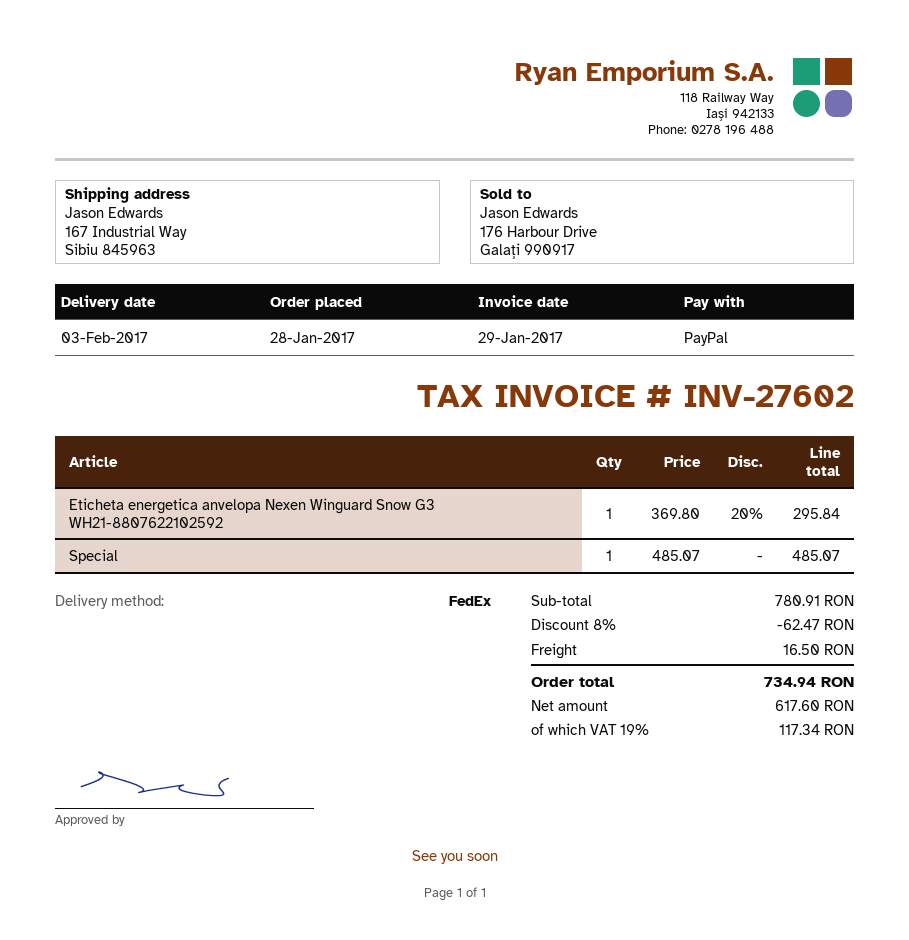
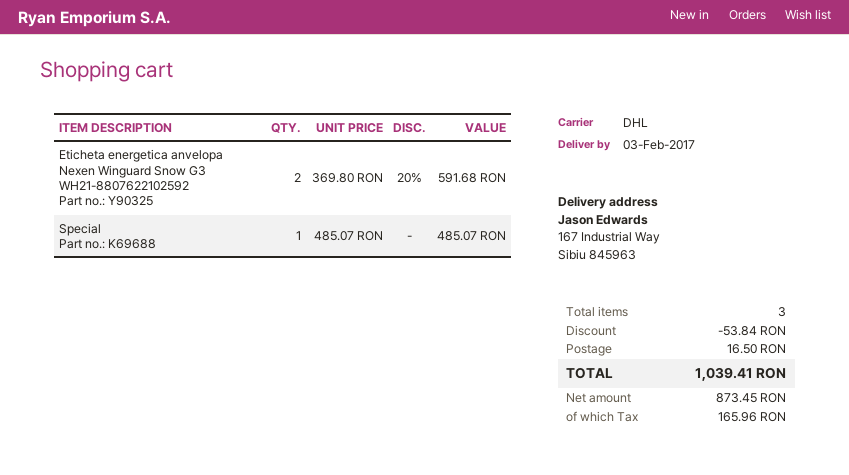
shipping method: FedEx -> DHL
Eticheta energetica anvelopa Nexen Winguard Snow G3 WH21-8807622102592: 1 x 369.80 - 20% = 295.84 -> 2 x 369.80 - 20% = 591.68
discount: 62.47 -> 53.84
net: 617.60 -> 873.45
tax: 117.34 -> 165.96
total: 734.94 -> 1039.41

